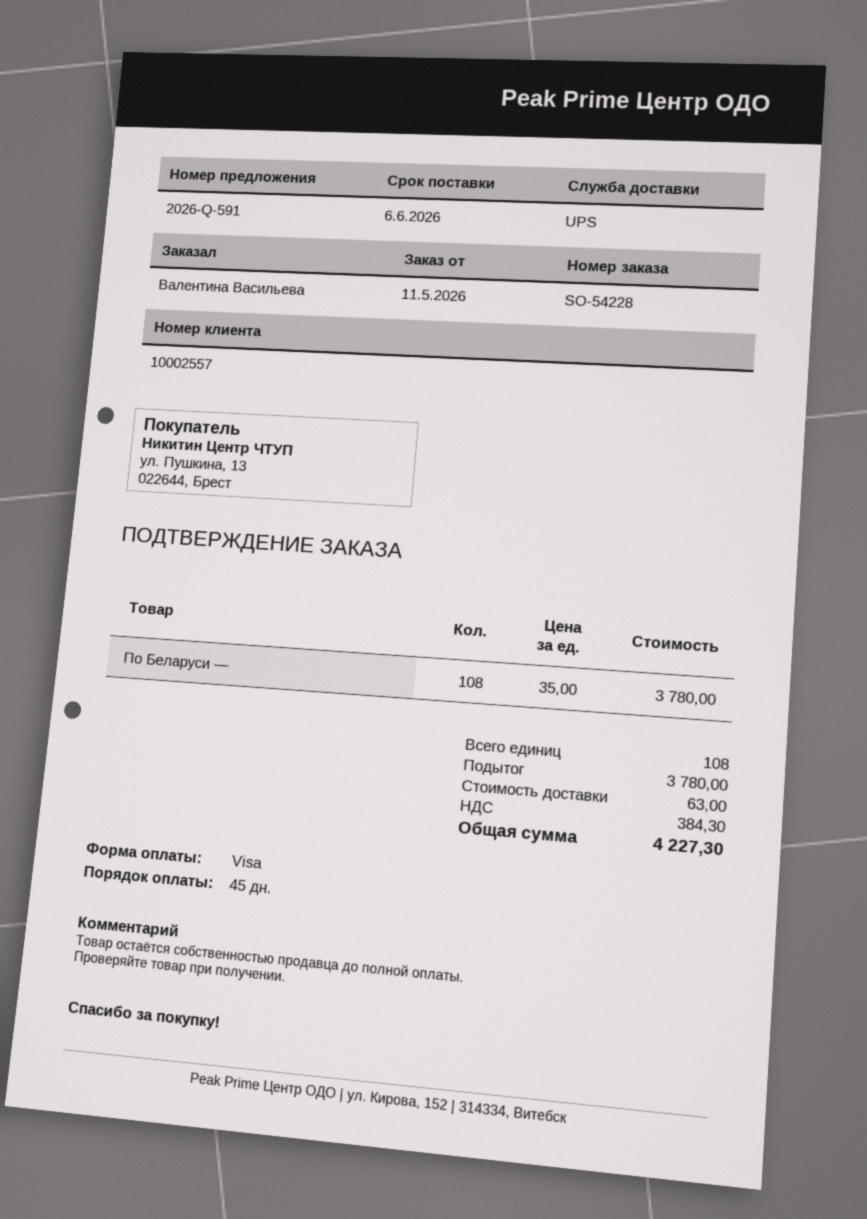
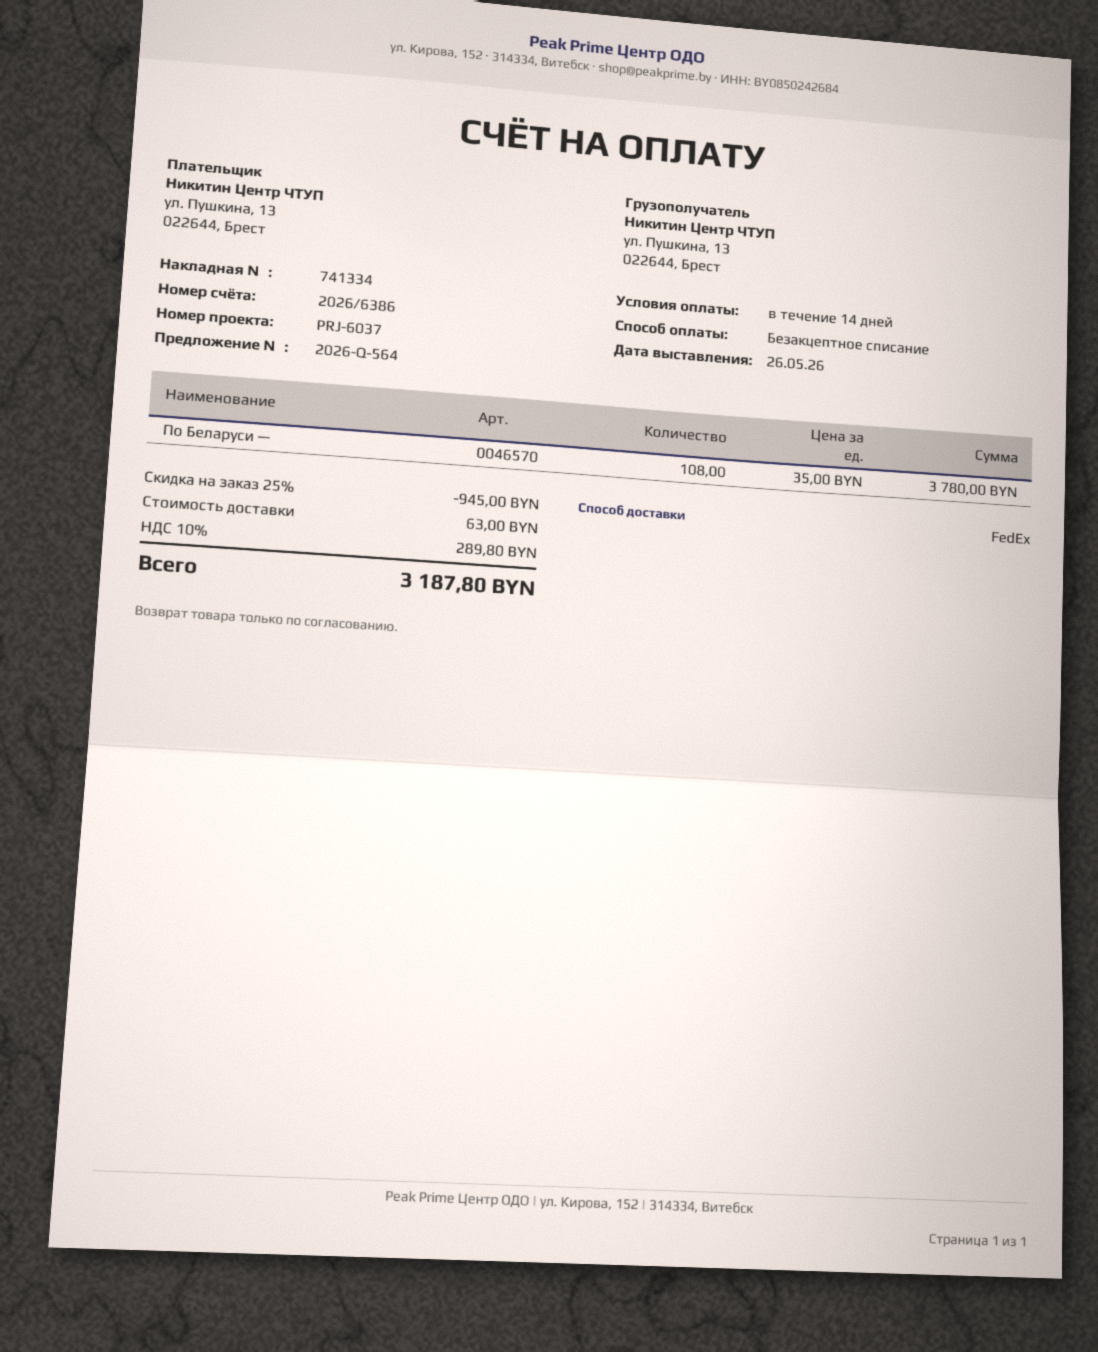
quote number: 2026-Q-591 -> 2026-Q-564
payment terms: 45 days -> 14 days
payment method: Visa -> direct debit
shipping method: UPS -> FedEx
discount: none -> 25% = 945.00
tax: 384.30 -> 289.80
total: 4227.30 -> 3187.80

